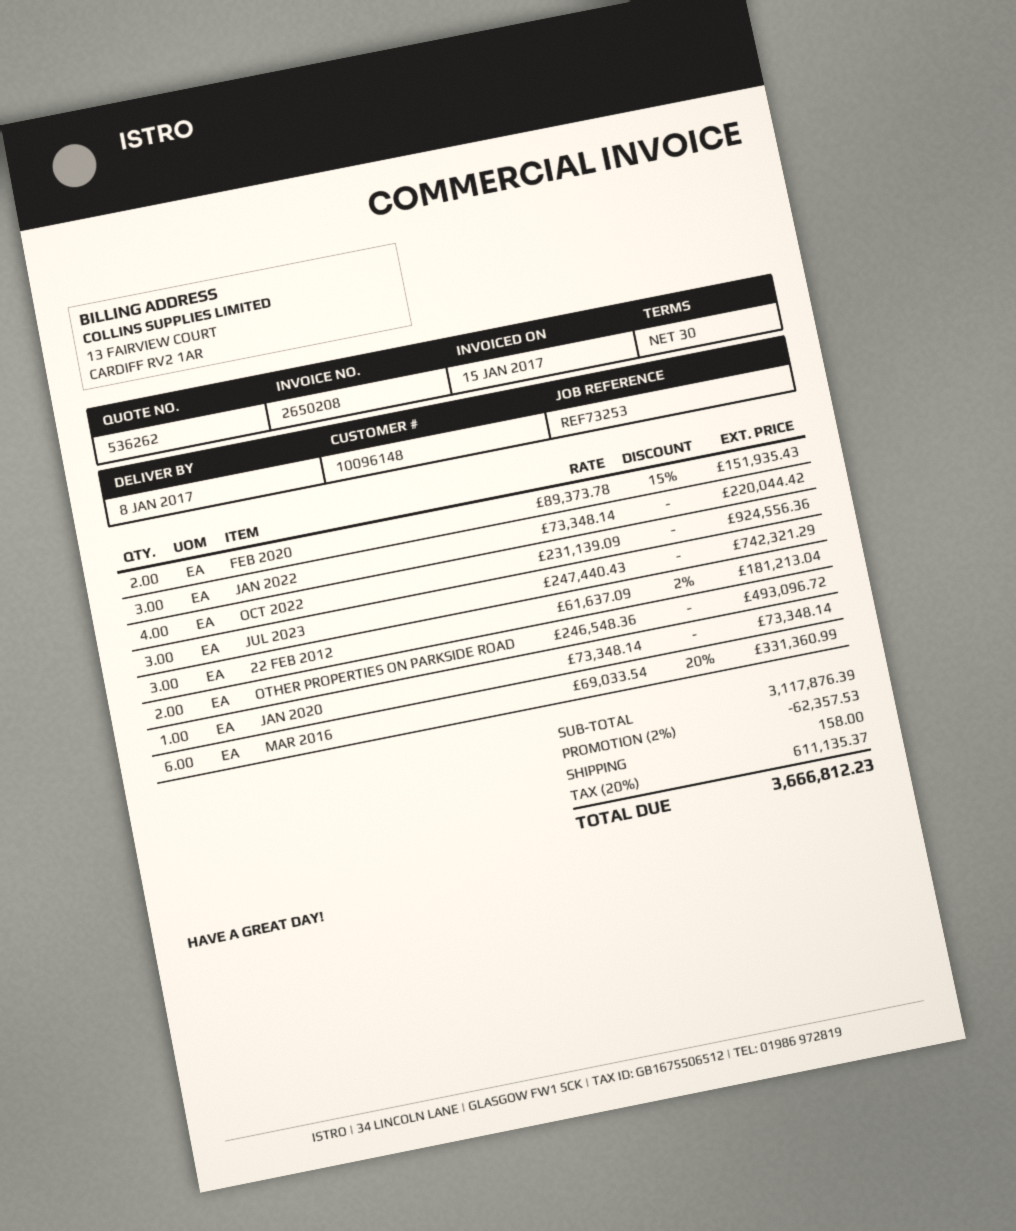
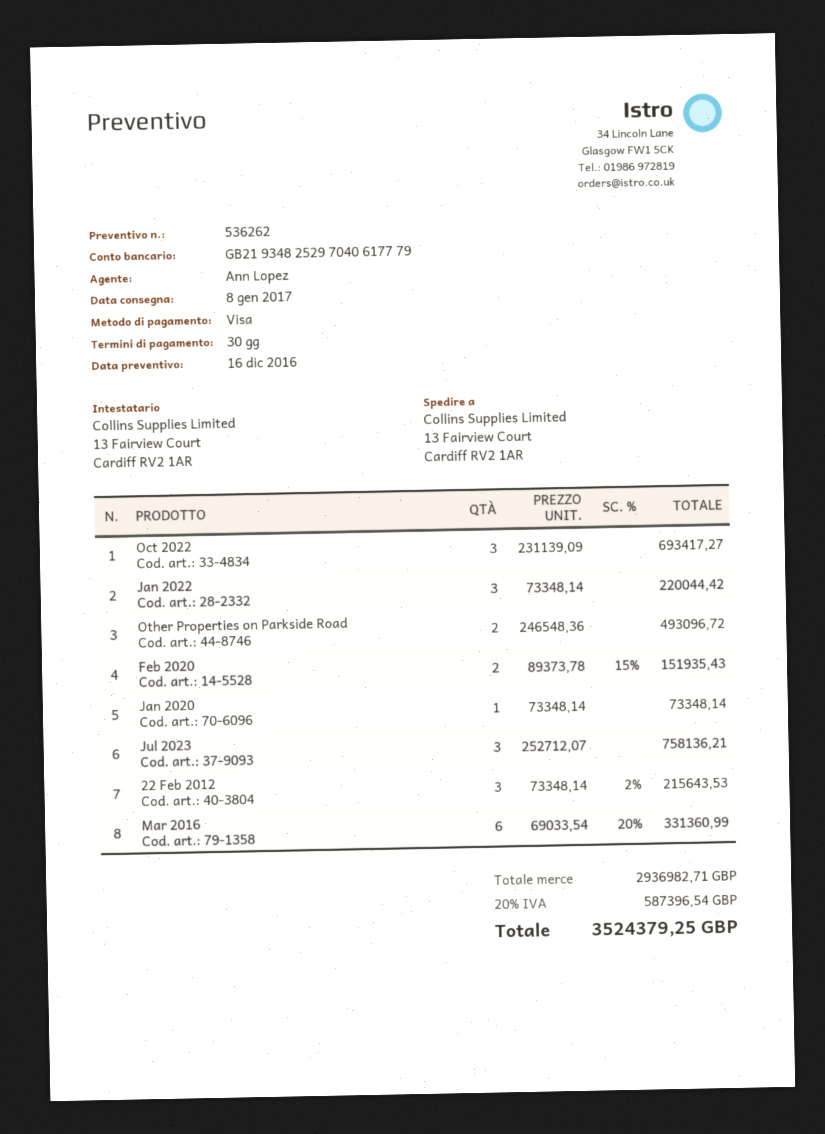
OCT 2022: 4 x 231139.09 = 924556.36 -> 3 x 231139.09 = 693417.27
JUL 2023: 3 x 247440.43 = 742321.29 -> 3 x 252712.07 = 758136.21
22 FEB 2012: 3 x 61637.09 - 2% = 181213.04 -> 3 x 73348.14 - 2% = 215643.53
subtotal: 3117876.39 -> 2936982.71
discount: 2% = 62357.53 -> none
shipping: 158.00 -> none
tax: 20% = 611135.37 -> 20% = 587396.54
total: 3666812.23 -> 3524379.25

